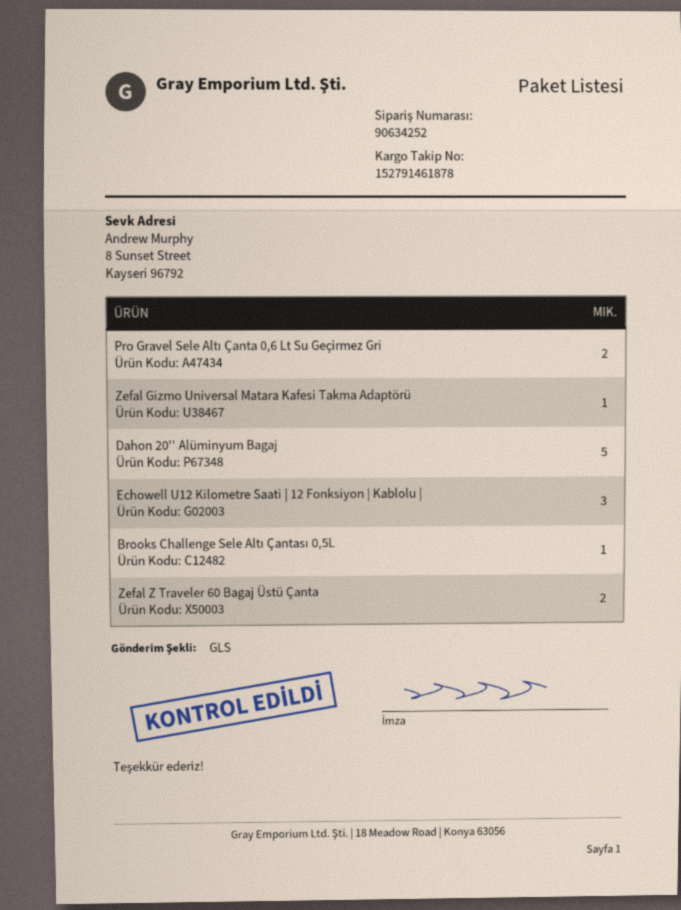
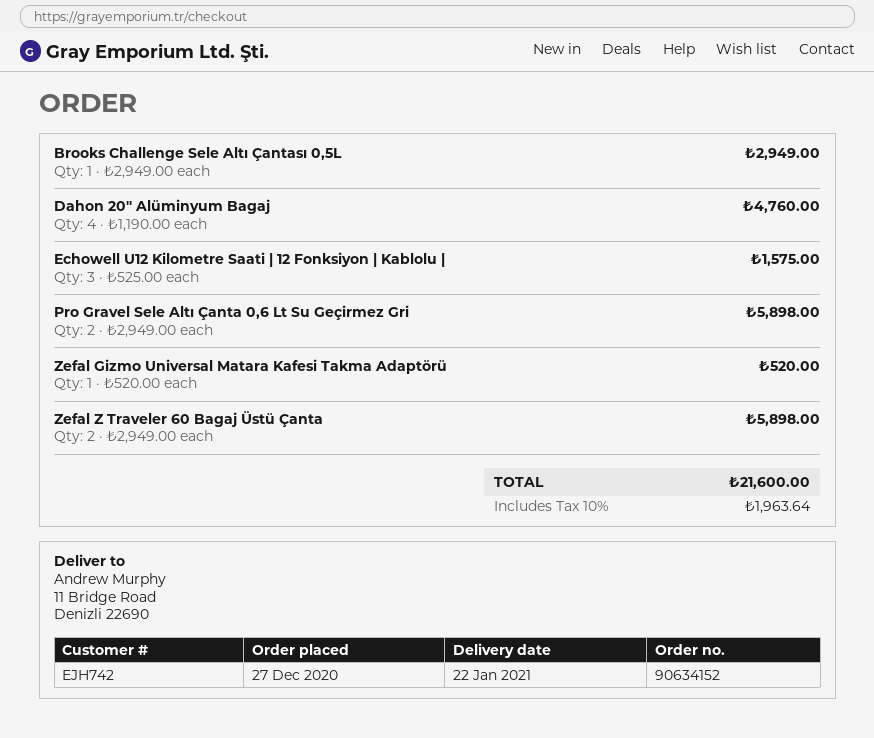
order number: 90634252 -> 90634152
ship to: 8 Sunset Street, Kayseri 96792 -> 11 Bridge Road, Denizli 22690
Dahon 20'' Alüminyum Bagaj: 5 -> 4

